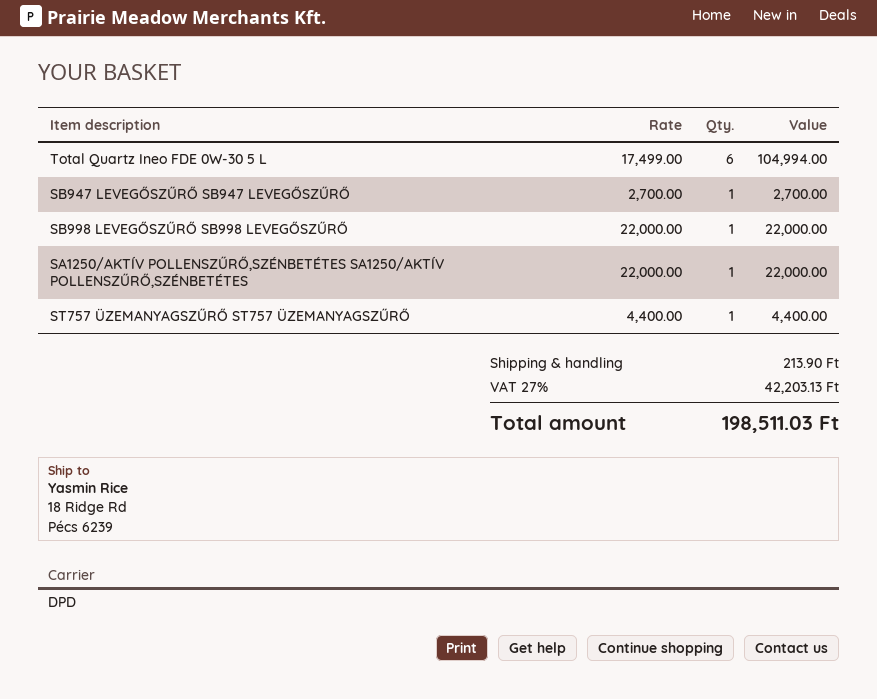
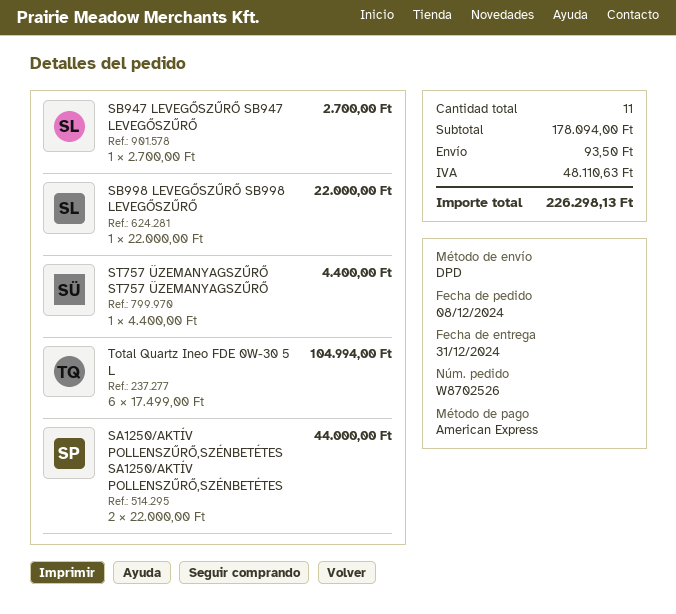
SA1250/AKTÍV POLLENSZŰRŐ,SZÉNBETÉTES SA1250/AKTÍV POLLENSZŰRŐ,SZÉNBETÉTES: 1 x 22000.00 = 22000.00 -> 2 x 22000.00 = 44000.00
shipping: 213.90 -> 93.50
tax: 42203.13 -> 48110.63
total: 198511.03 -> 226298.13

